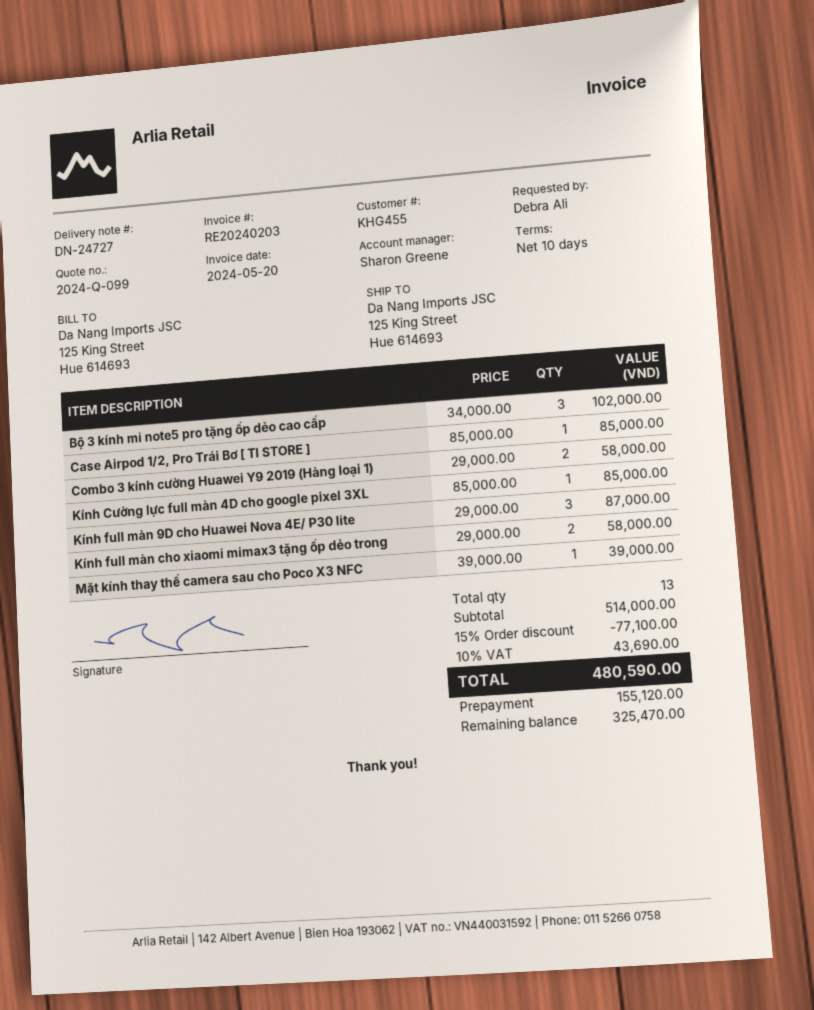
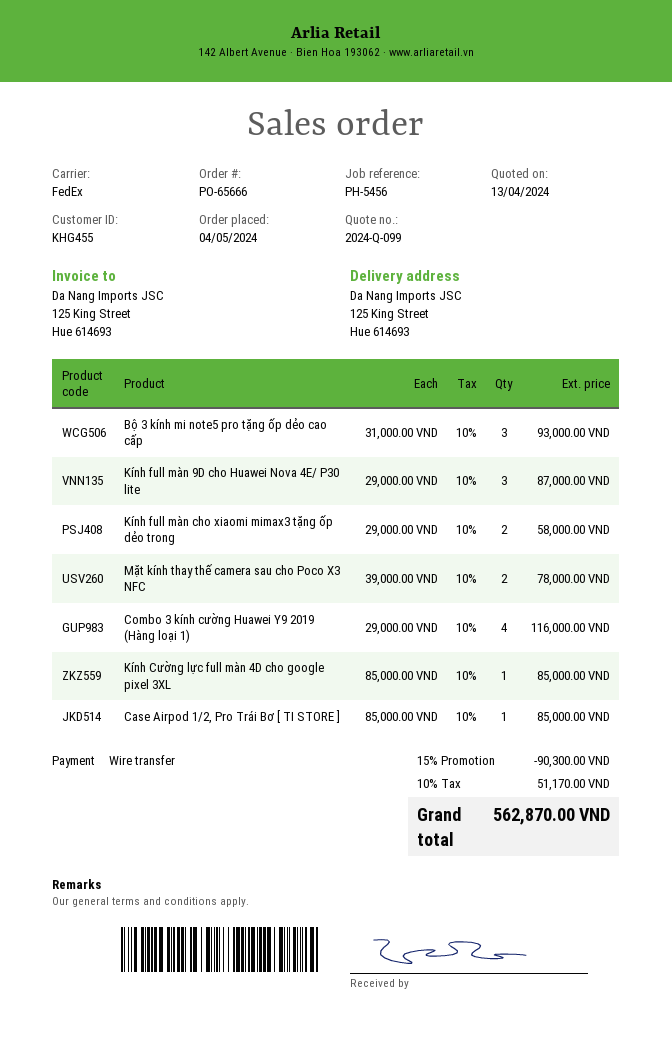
Bộ 3 kính mi note5 pro tặng ốp dẻo cao cấp: 3 x 34000.00 = 102000.00 -> 3 x 31000.00 = 93000.00
Combo 3 kính cường Huawei Y9 2019 (Hàng loại 1): 2 x 29000.00 = 58000.00 -> 4 x 29000.00 = 116000.00
Mặt kính thay thế camera sau cho Poco X3 NFC: 1 x 39000.00 = 39000.00 -> 2 x 39000.00 = 78000.00
discount: 15% = 77100.00 -> 15% = 90300.00
tax: 10% = 43690.00 -> 10% = 51170.00
total: 480590.00 -> 562870.00

